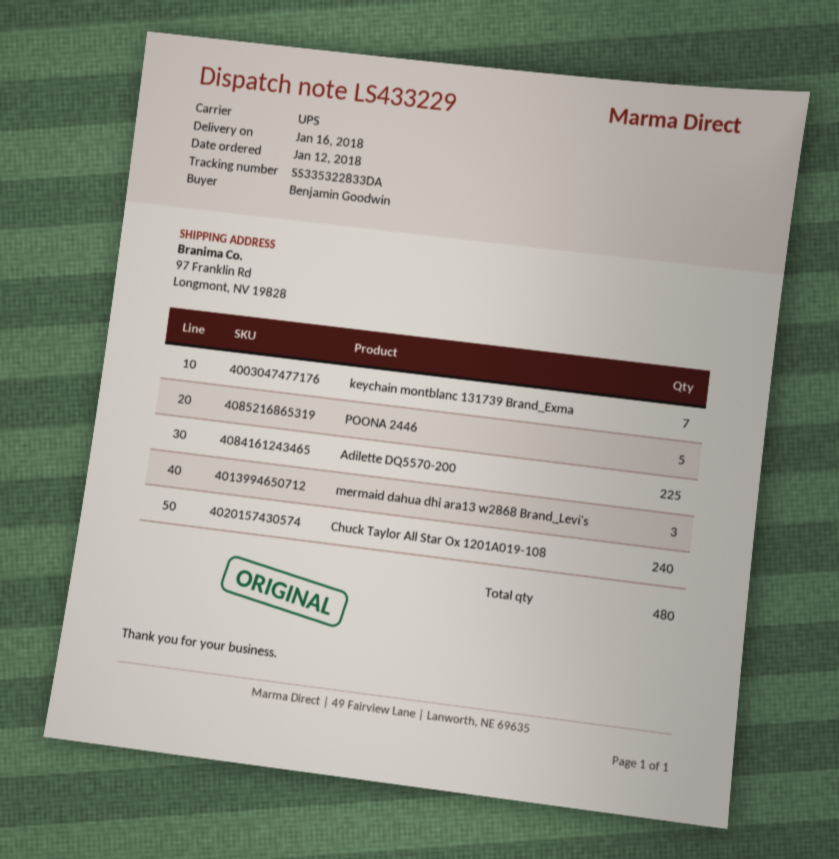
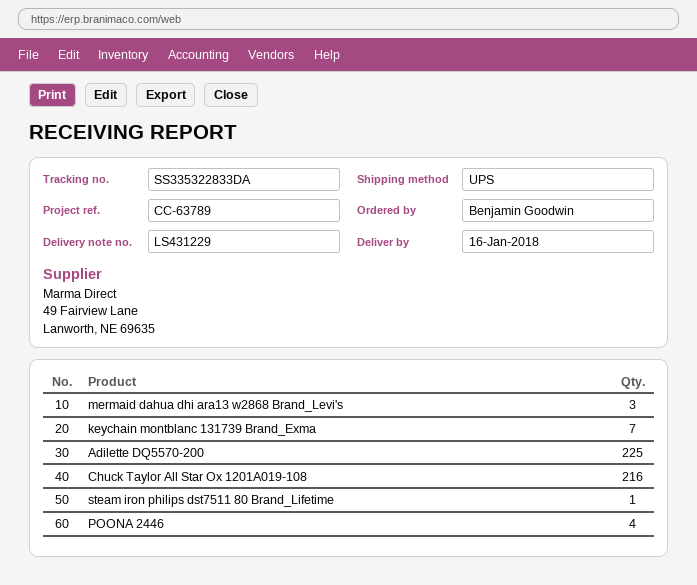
delivery note number: LS433229 -> LS431229
POONA 2446: 5 -> 4
Chuck Taylor All Star Ox 1201A019-108: 240 -> 216
steam iron philips dst7511 80 Brand_Lifetime: none -> 1

